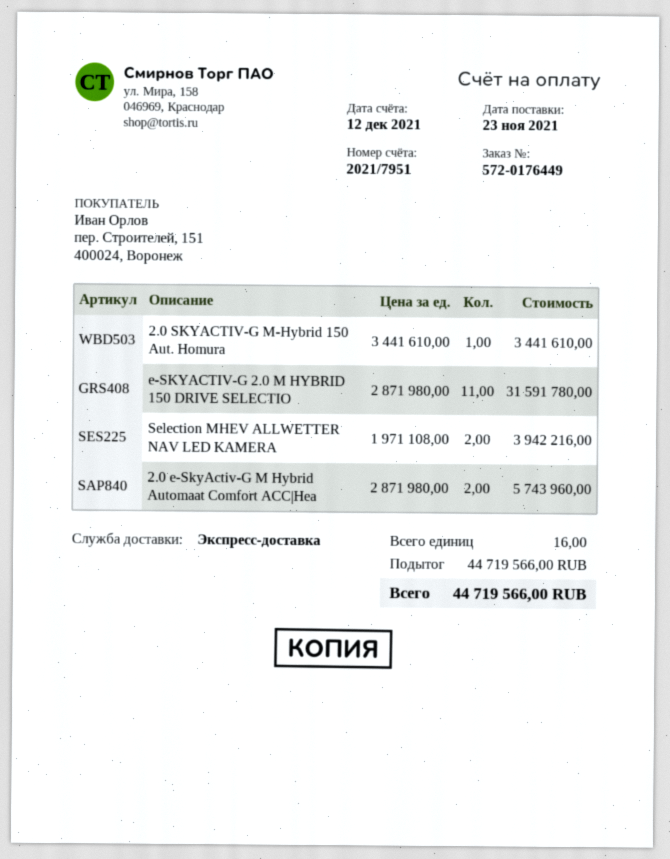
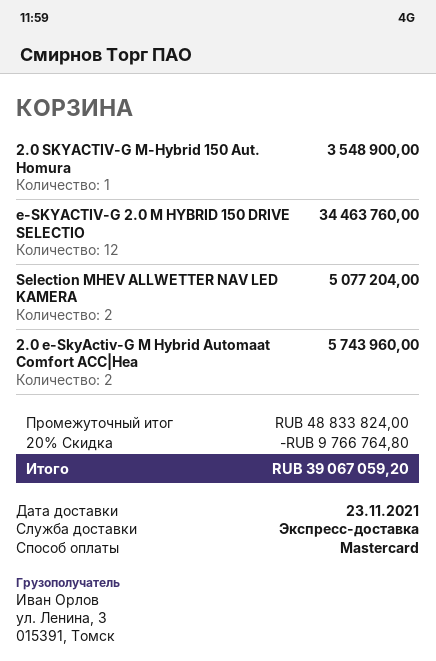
2.0 SKYACTIV-G M-Hybrid 150 Aut. Homura: 1 for 3441610.00 -> 1 for 3548900.00
e-SKYACTIV-G 2.0 M HYBRID 150 DRIVE SELECTIO: 11 for 31591780.00 -> 12 for 34463760.00
Selection MHEV ALLWETTER NAV LED KAMERA: 2 for 3942216.00 -> 2 for 5077204.00
subtotal: 44719566.00 -> 48833824.00
discount: none -> 20% = 9766764.80
total: 44719566.00 -> 39067059.20

